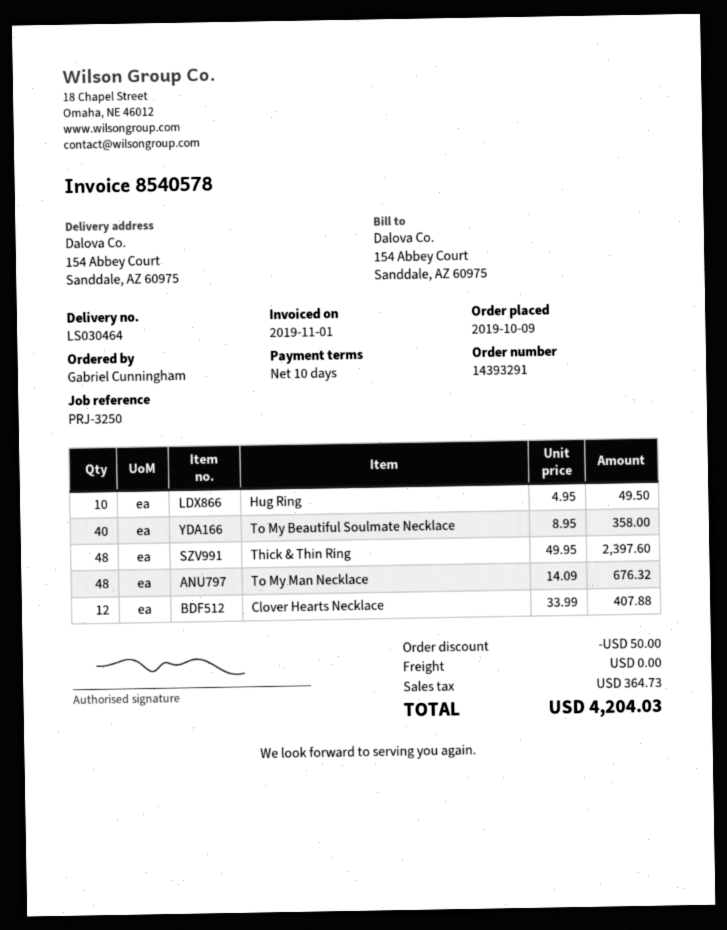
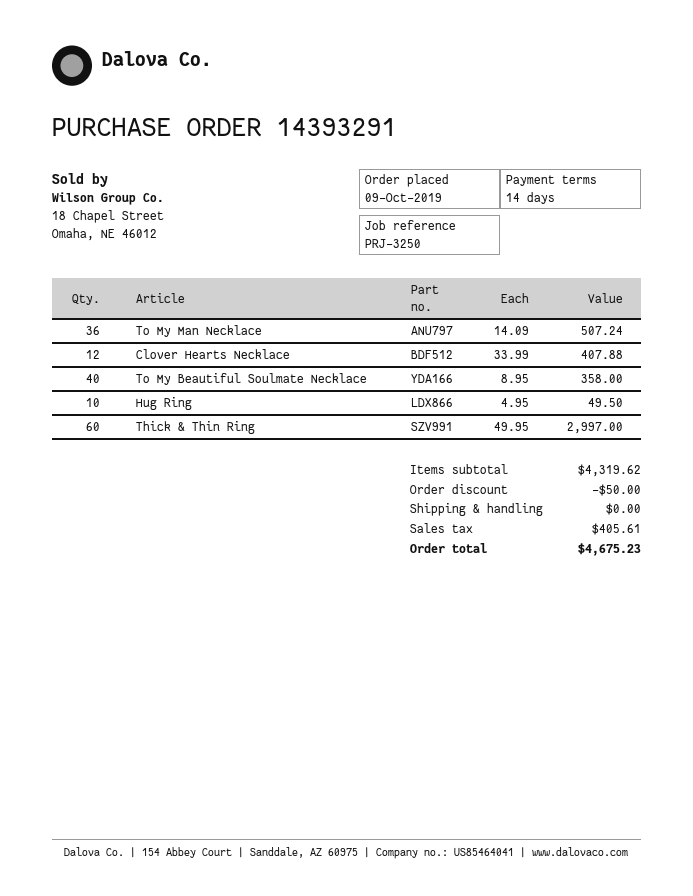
payment terms: 10 days -> 14 days
Thick & Thin Ring: 48 x 49.95 = 2397.60 -> 60 x 49.95 = 2997.00
To My Man Necklace: 48 x 14.09 = 676.32 -> 36 x 14.09 = 507.24
tax: 364.73 -> 405.61
total: 4204.03 -> 4675.23

